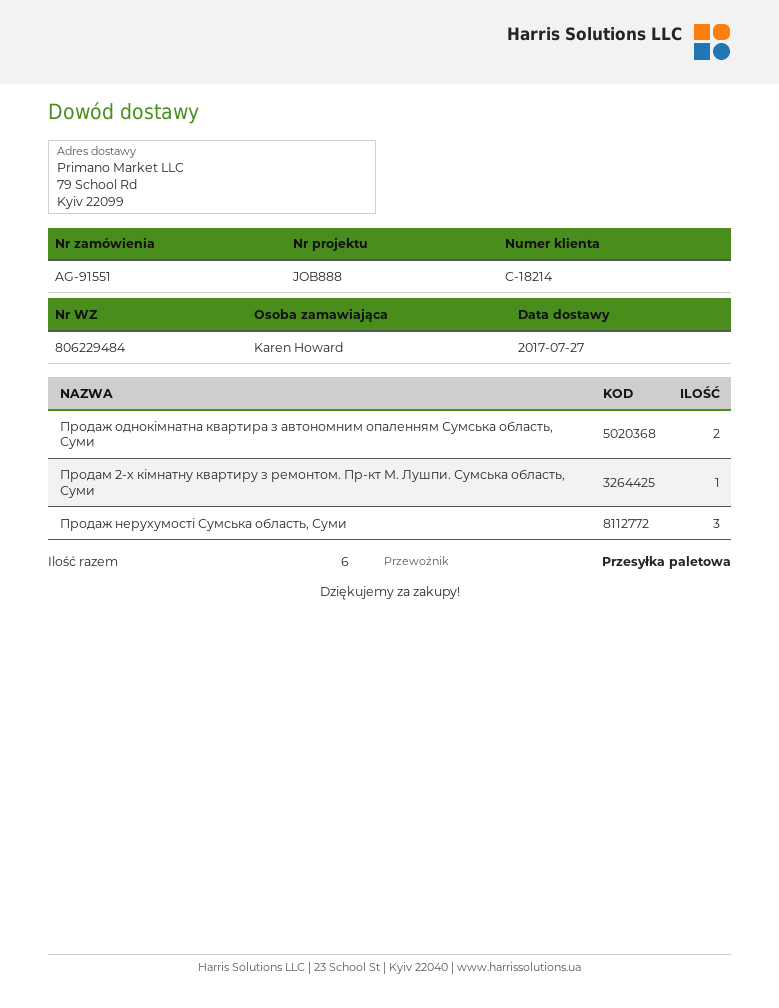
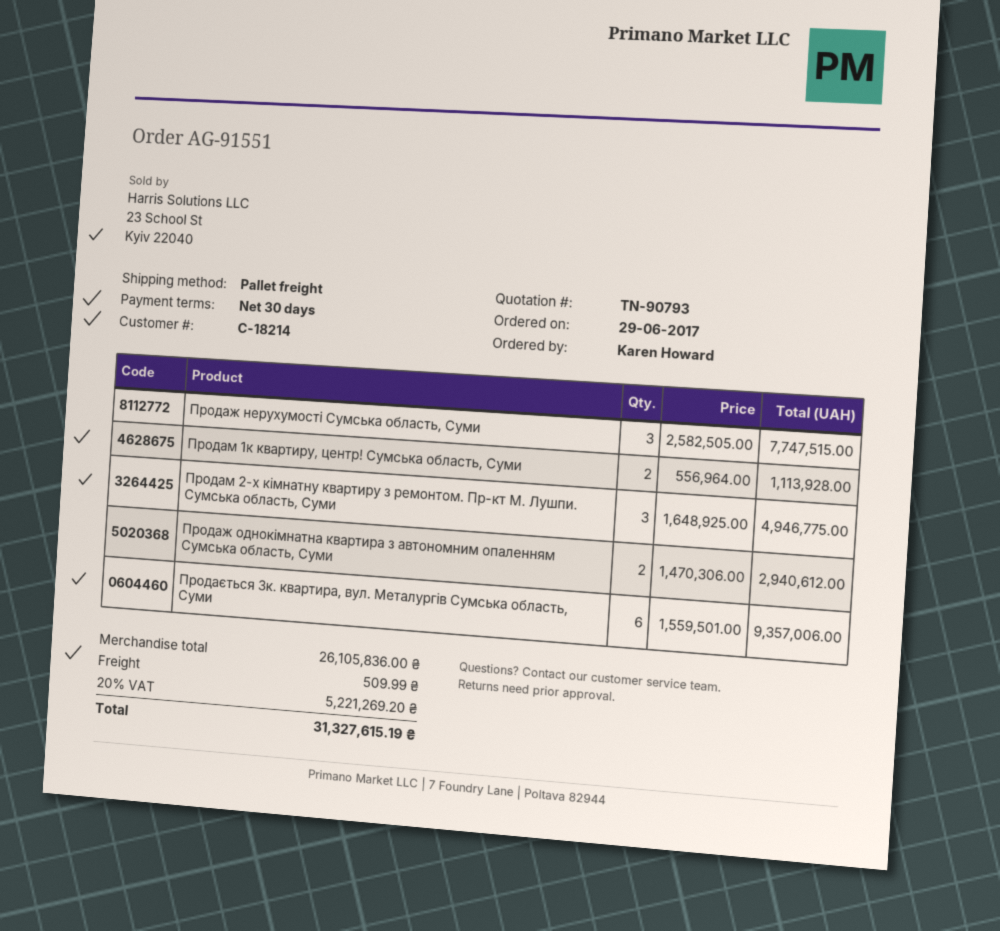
Продам 2-х кімнатну квартиру з ремонтом. Пр-кт М. Лушпи. Сумська область, Суми: 1 -> 3
Продам 1к квартиру, центр! Сумська область, Суми: none -> 2
Продається 3к. квартира, вул. Металургів Сумська область, Суми: none -> 6

